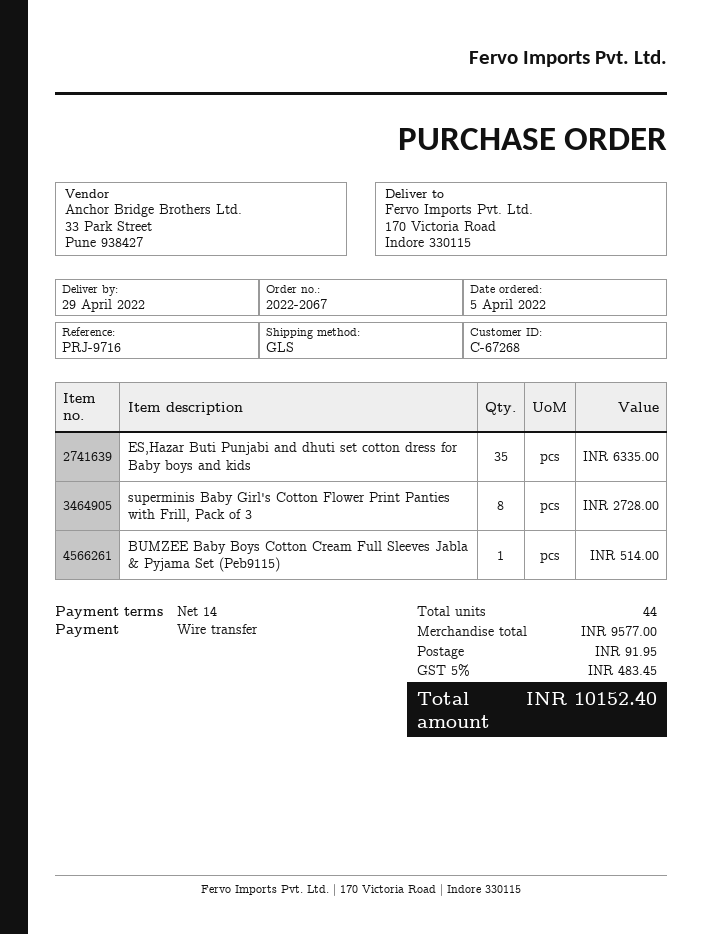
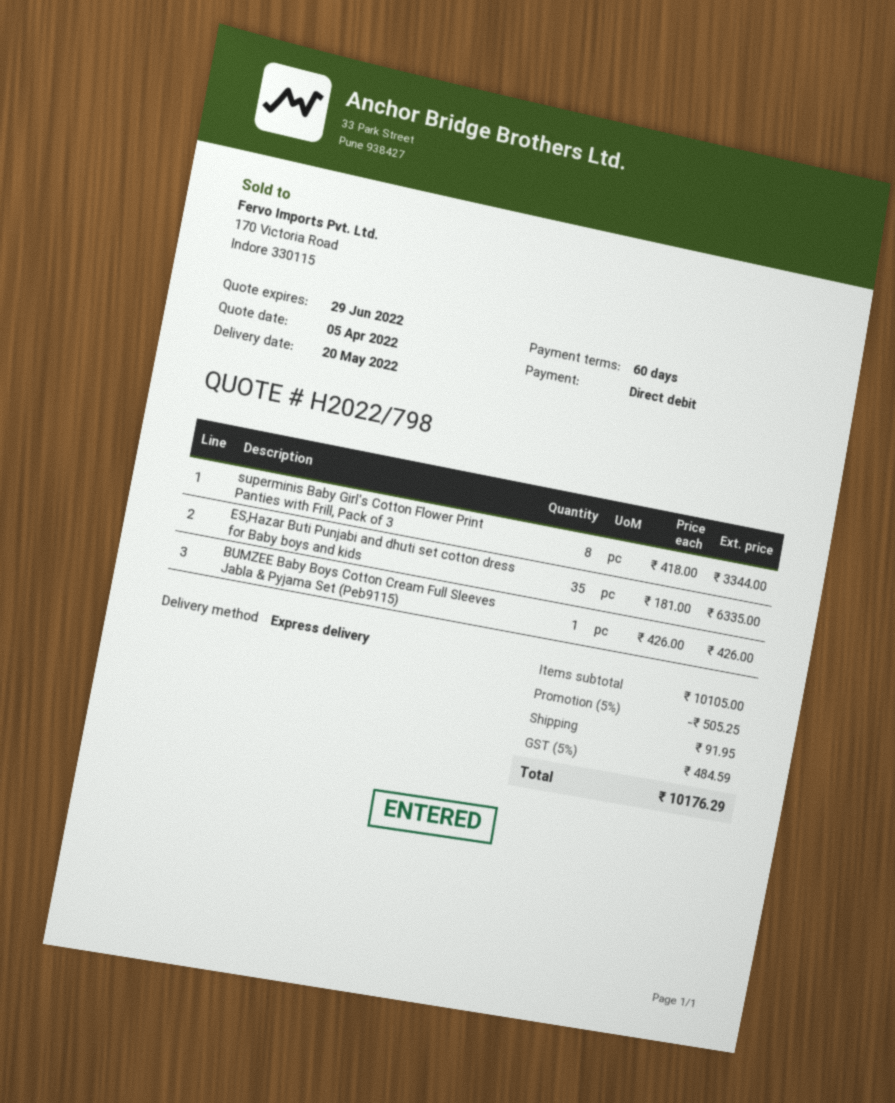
delivery date: 2022-04-29 -> 2022-05-20
payment terms: 14 days -> 60 days
payment method: bank transfer -> direct debit
shipping method: GLS -> express
superminis Baby Girl's Cotton Flower Print Panties with Frill, Pack of 3: 8 for 2728.00 -> 8 for 3344.00
BUMZEE Baby Boys Cotton Cream Full Sleeves Jabla & Pyjama Set (Peb9115): 1 for 514.00 -> 1 for 426.00
subtotal: 9577.00 -> 10105.00
discount: none -> 5% = 505.25
tax: 5% = 483.45 -> 5% = 484.59
total: 10152.40 -> 10176.29

